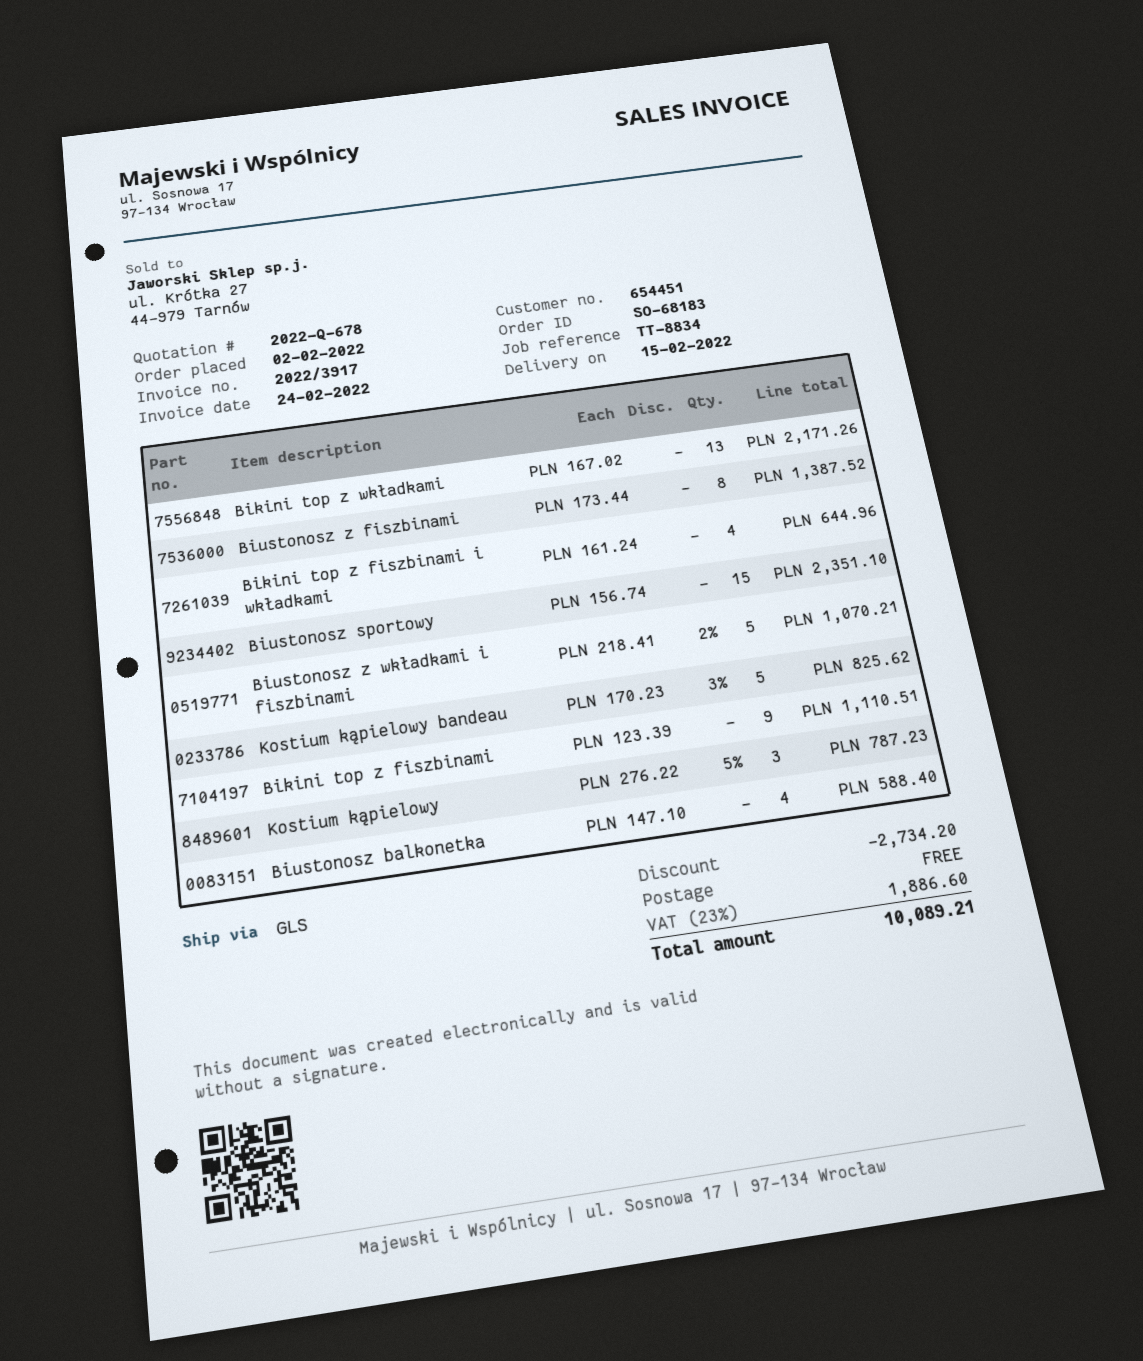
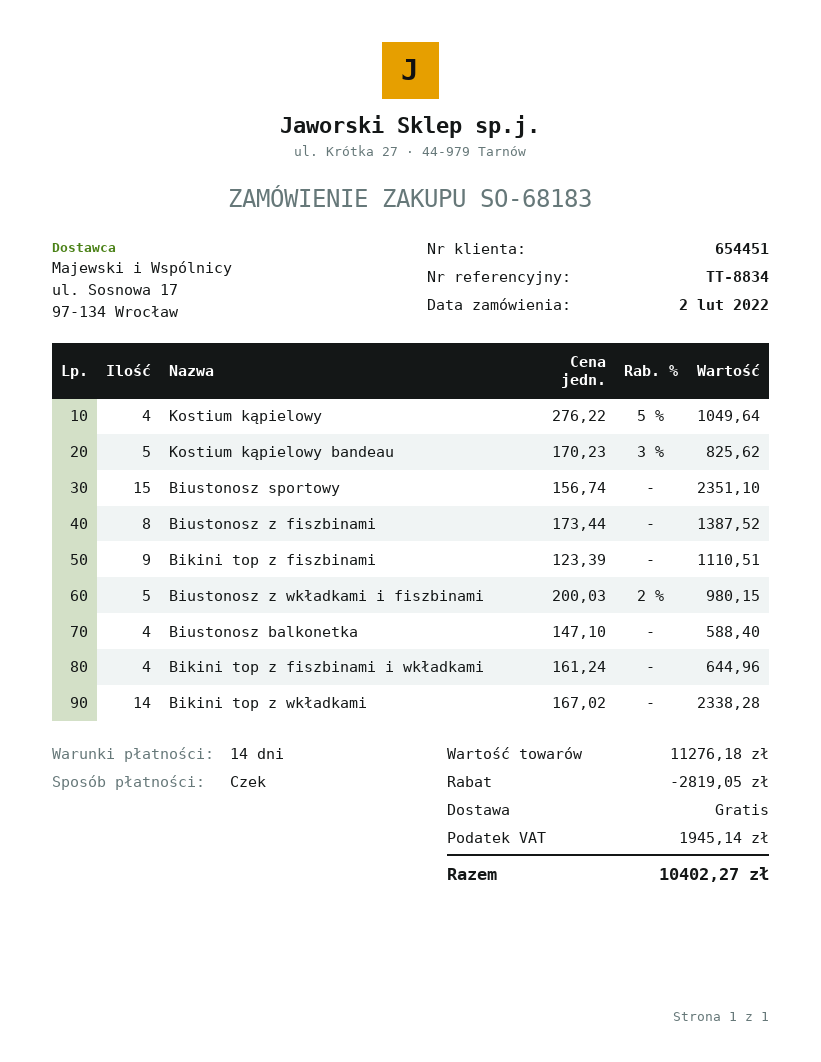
Bikini top z wkładkami: 13 x 167.02 = 2171.26 -> 14 x 167.02 = 2338.28
Biustonosz z wkładkami i fiszbinami: 5 x 218.41 - 2% = 1070.21 -> 5 x 200.03 - 2% = 980.15
Kostium kąpielowy: 3 x 276.22 - 5% = 787.23 -> 4 x 276.22 - 5% = 1049.64
discount: 2734.20 -> 2819.05
tax: 1886.60 -> 1945.14
total: 10089.21 -> 10402.27

